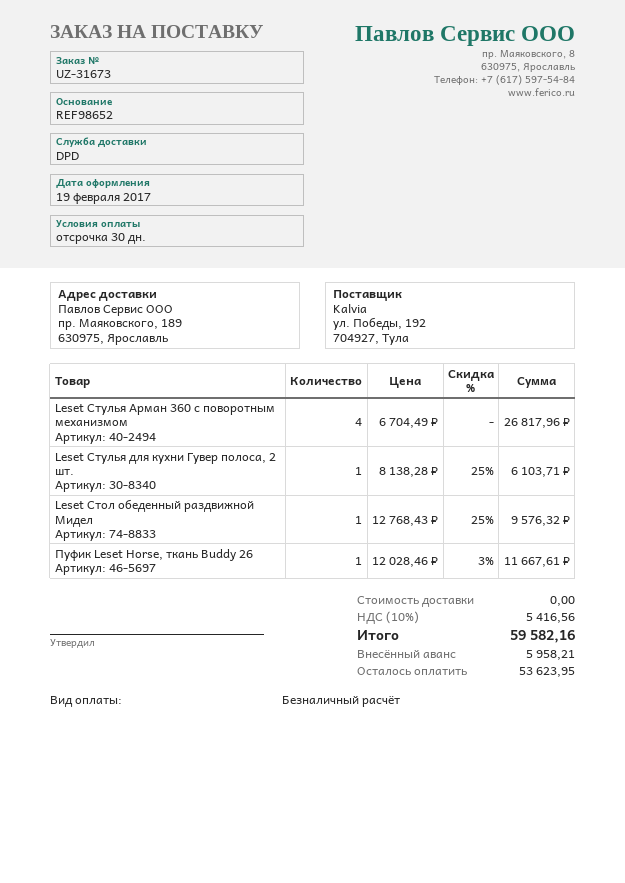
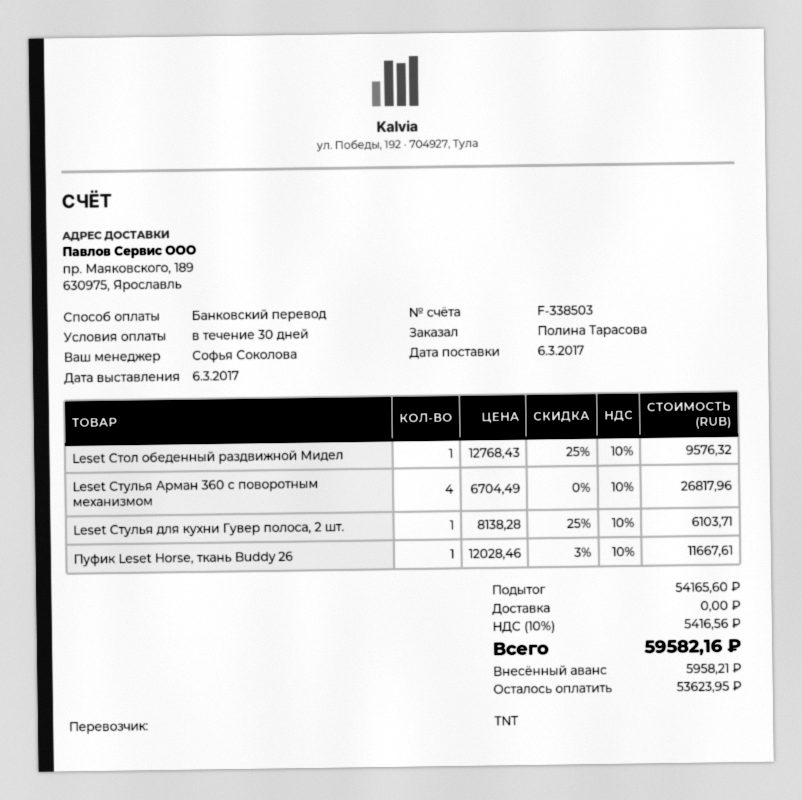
shipping method: DPD -> TNT

